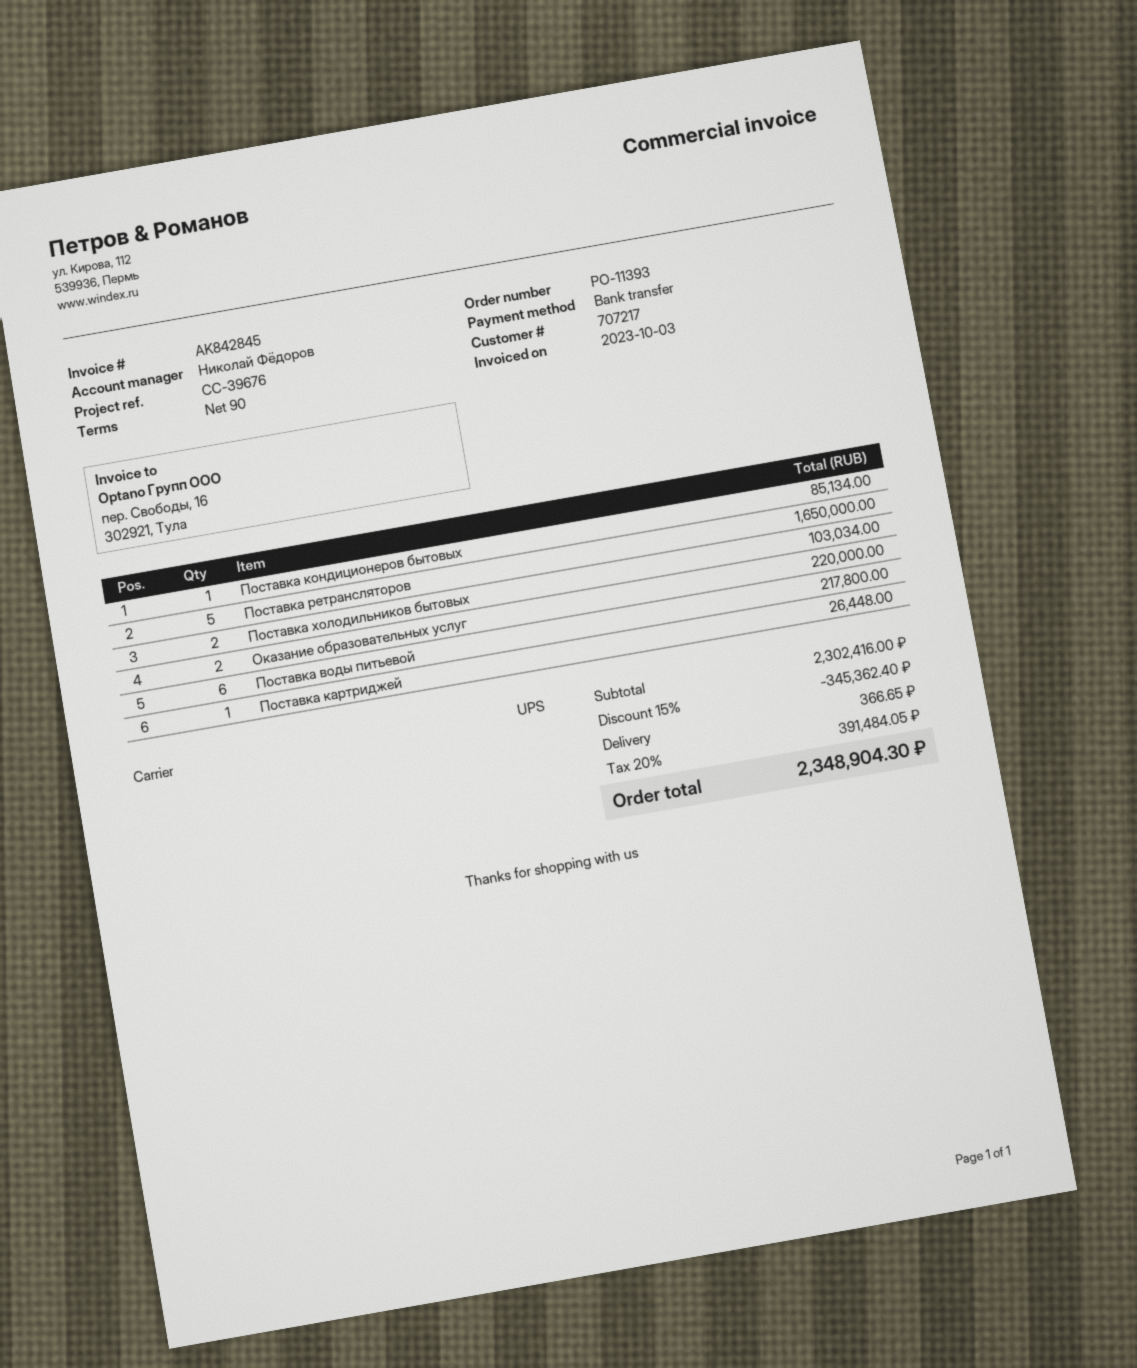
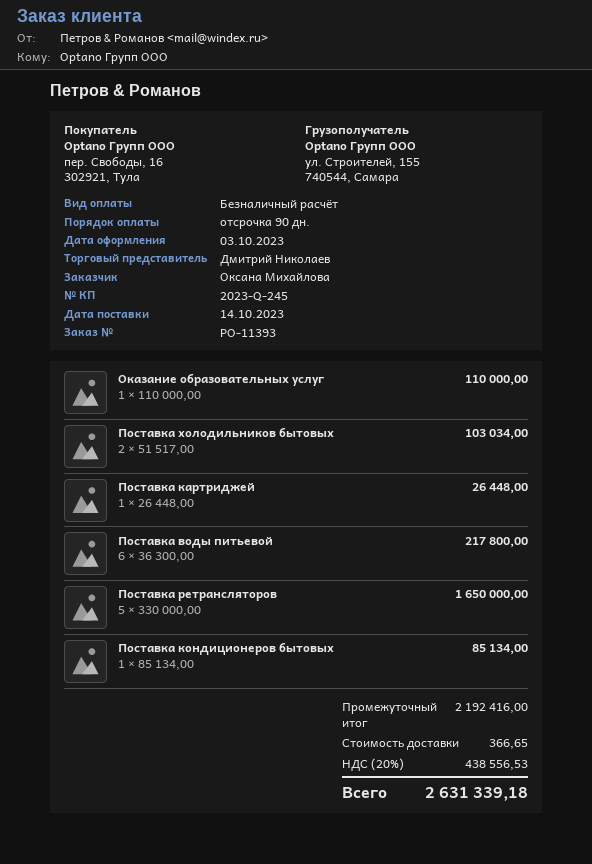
sales rep: Николай Фёдоров -> Дмитрий Николаев
Оказание образовательных услуг: 2 for 220000.00 -> 1 for 110000.00
subtotal: 2302416.00 -> 2192416.00
discount: 15% = 345362.40 -> none
tax: 20% = 391484.05 -> 20% = 438556.53
total: 2348904.30 -> 2631339.18

